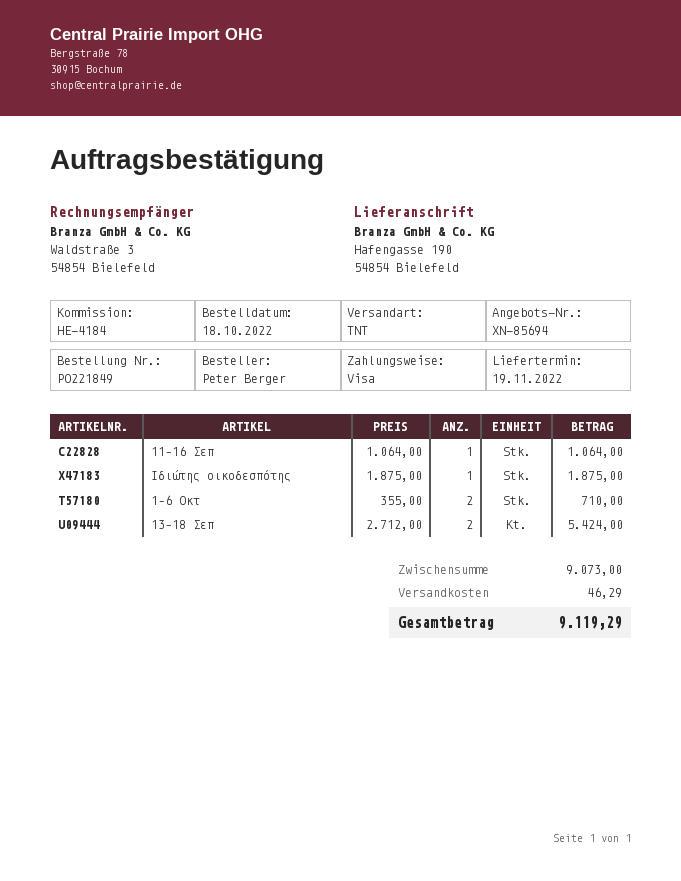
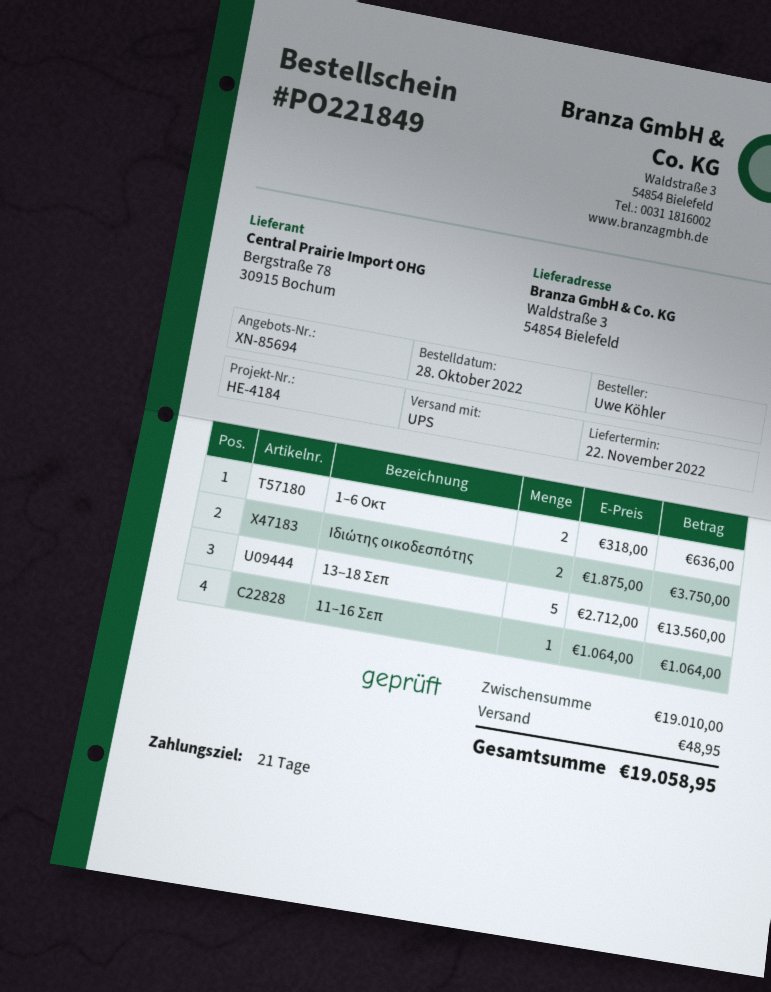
order date: 2022-10-18 -> 2022-10-28
delivery date: 2022-11-19 -> 2022-11-22
ordered by: Peter Berger -> Uwe Köhler
shipping method: TNT -> UPS
ship to: Hafengasse 190, 54854 Bielefeld -> Waldstraße 3, 54854 Bielefeld
Ιδιώτης οικοδεσπότης: 1 x 1875.00 = 1875.00 -> 2 x 1875.00 = 3750.00
1–6 Οκτ: 2 x 355.00 = 710.00 -> 2 x 318.00 = 636.00
13–18 Σεπ: 2 x 2712.00 = 5424.00 -> 5 x 2712.00 = 13560.00
subtotal: 9073.00 -> 19010.00
shipping: 46.29 -> 48.95
total: 9119.29 -> 19058.95

